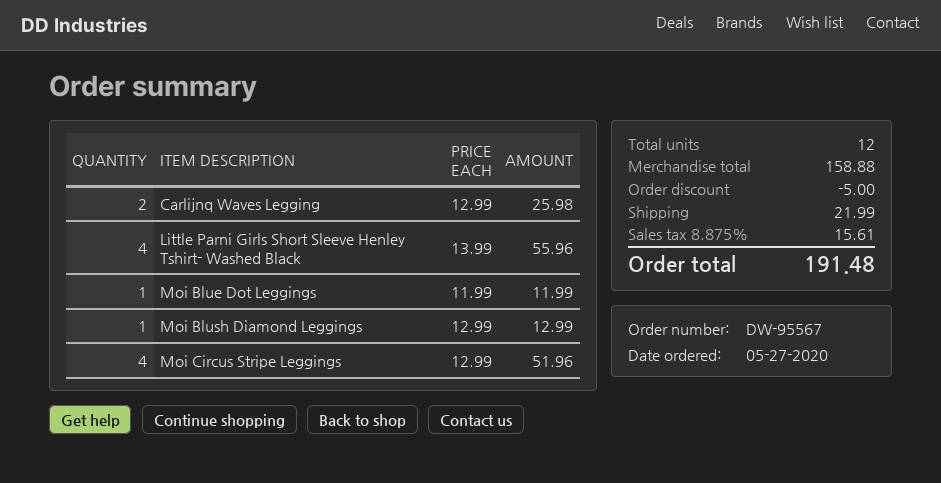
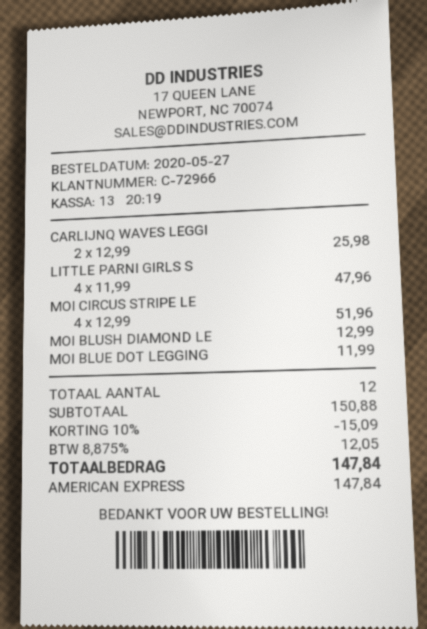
Little Parni Girls Short Sleeve Henley Tshirt- Washed Black: 4 x 13.99 = 55.96 -> 4 x 11.99 = 47.96
subtotal: 158.88 -> 150.88
discount: 5.00 -> 15.09
shipping: 21.99 -> none
tax: 8.875% = 15.61 -> 8.875% = 12.05
total: 191.48 -> 147.84

